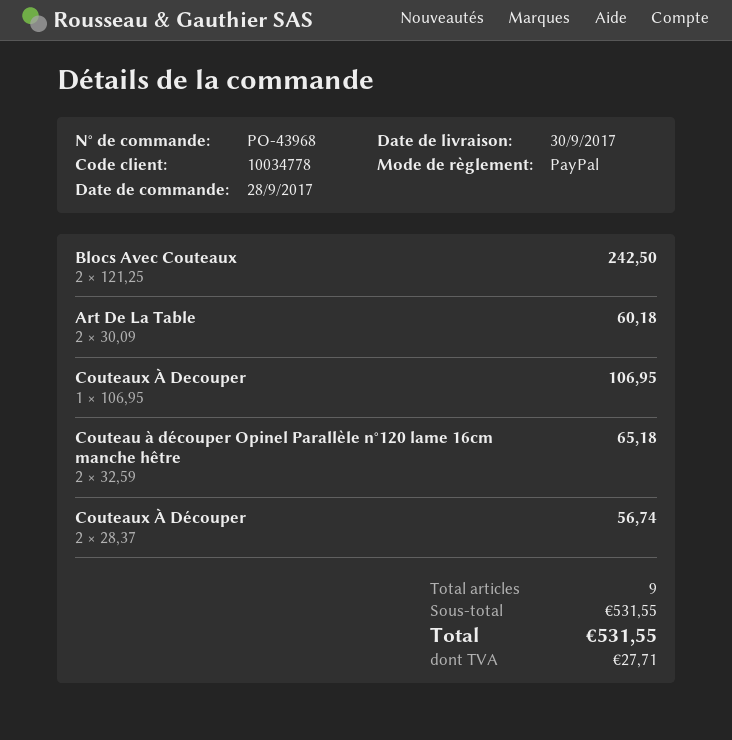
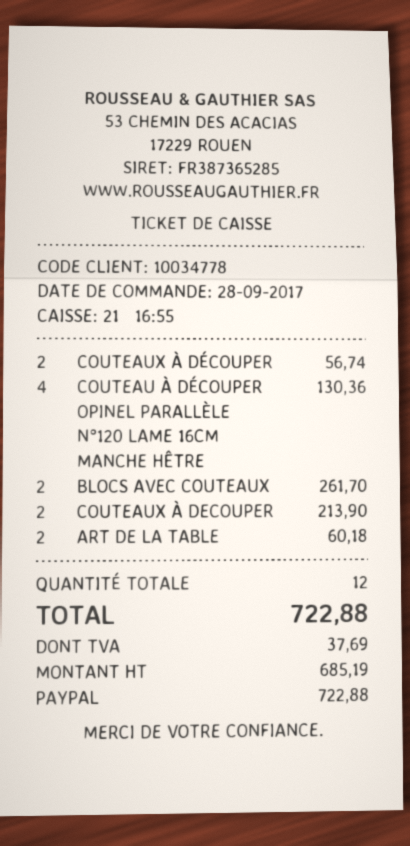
Blocs Avec Couteaux: 2 for 242.50 -> 2 for 261.70
Couteaux À Decouper: 1 for 106.95 -> 2 for 213.90
Couteau à découper Opinel Parallèle n°120 lame 16cm manche hêtre: 2 for 65.18 -> 4 for 130.36
total quantity: 9 -> 12
tax: 27.71 -> 37.69
total: 531.55 -> 722.88

